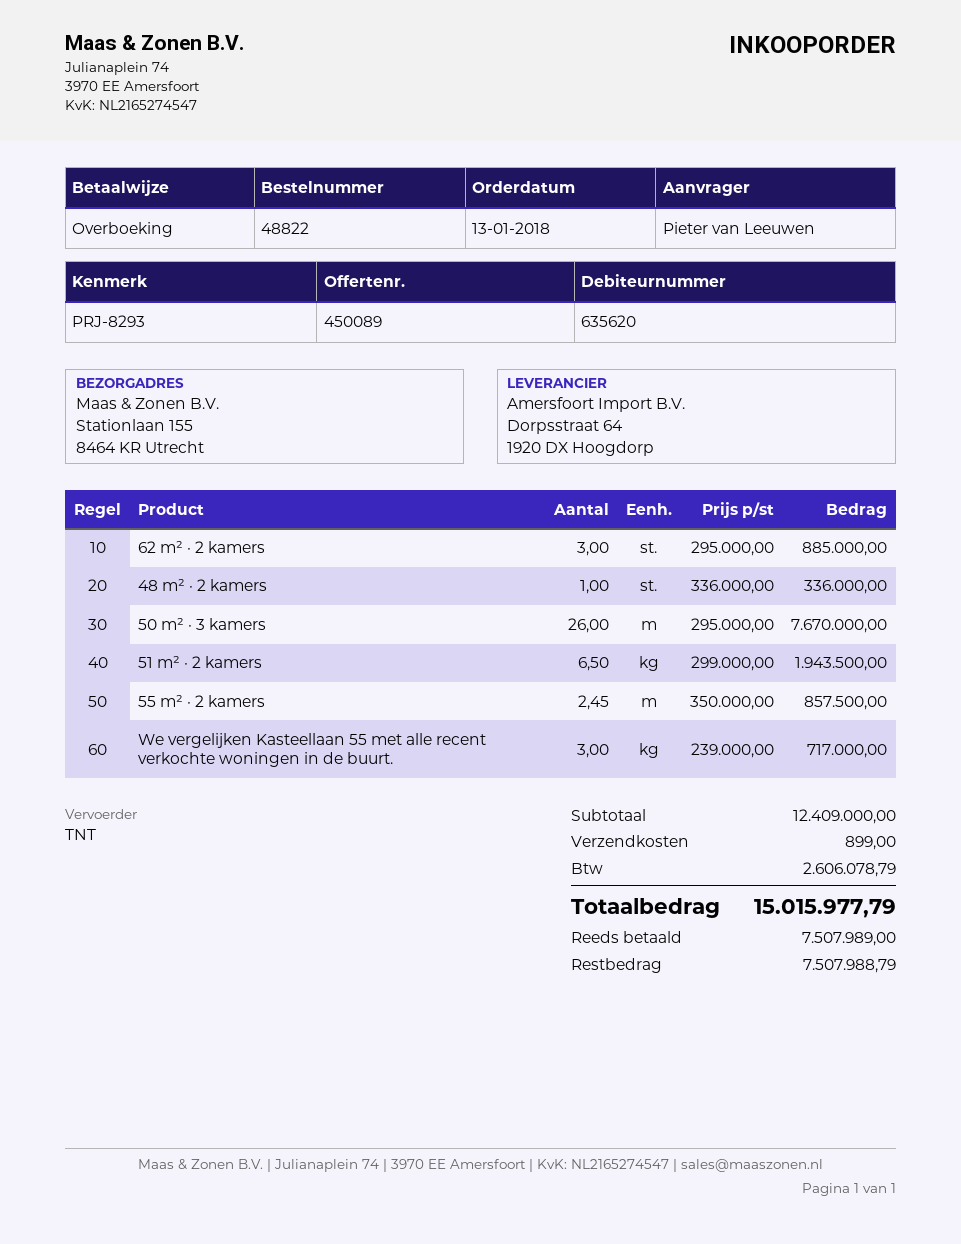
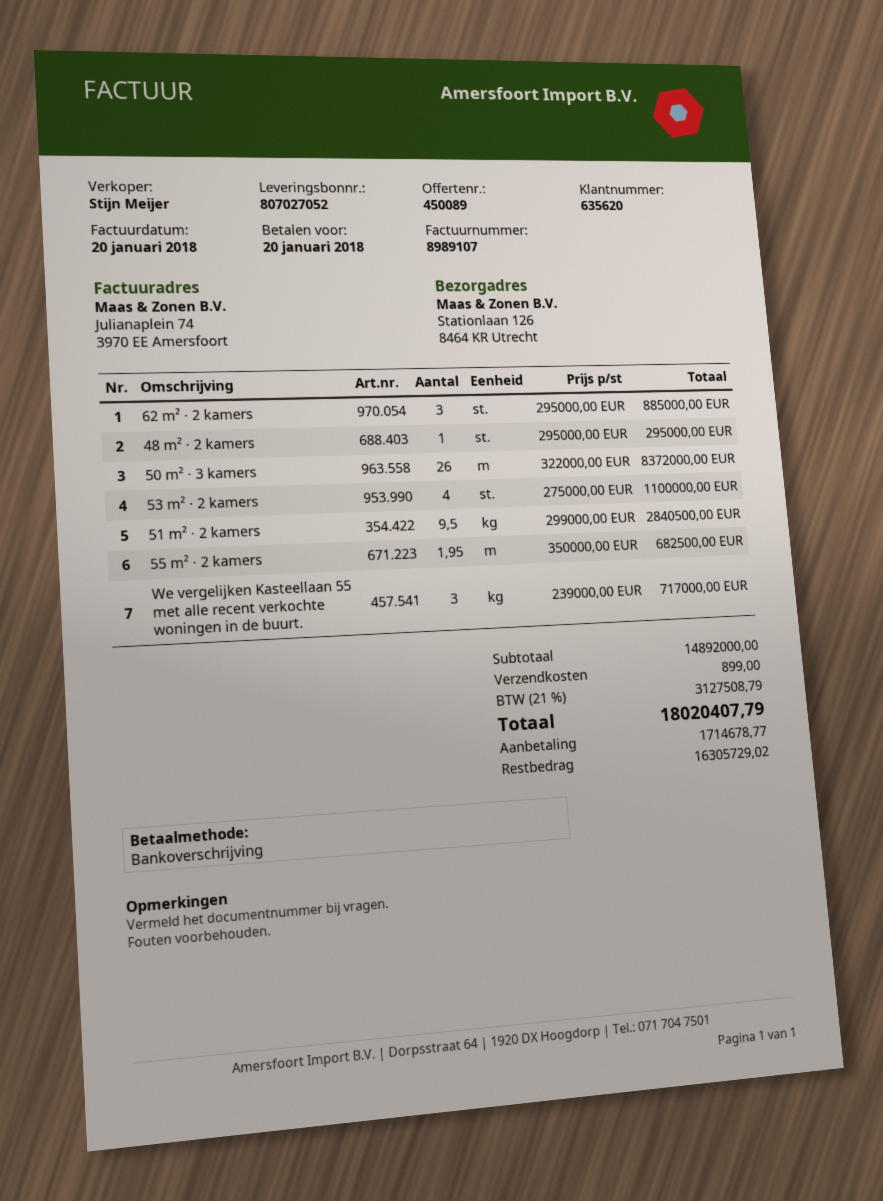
ship to: Stationlaan 155, 8464 KR Utrecht -> Stationlaan 126, 8464 KR Utrecht
48 m² · 2 kamers: 1 x 336000.00 = 336000.00 -> 1 x 295000.00 = 295000.00
50 m² · 3 kamers: 26 x 295000.00 = 7670000.00 -> 26 x 322000.00 = 8372000.00
51 m² · 2 kamers: 6.5 x 299000.00 = 1943500.00 -> 9.5 x 299000.00 = 2840500.00
55 m² · 2 kamers: 2.45 x 350000.00 = 857500.00 -> 1.95 x 350000.00 = 682500.00
53 m² · 2 kamers: none -> 4 x 275000.00 = 1100000.00
subtotal: 12409000.00 -> 14892000.00
tax: 2606078.79 -> 3127508.79
total: 15015977.79 -> 18020407.79
deposit: 7507989.00 -> 1714678.77
balance: 7507988.79 -> 16305729.02

